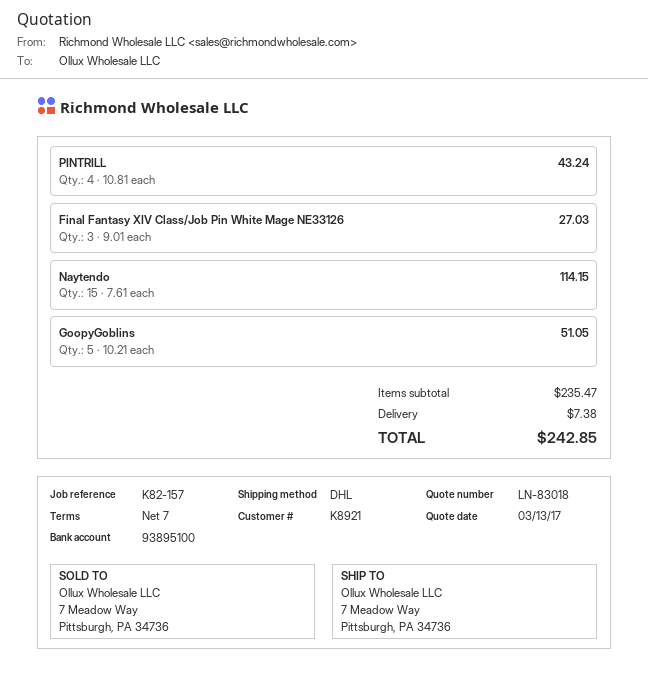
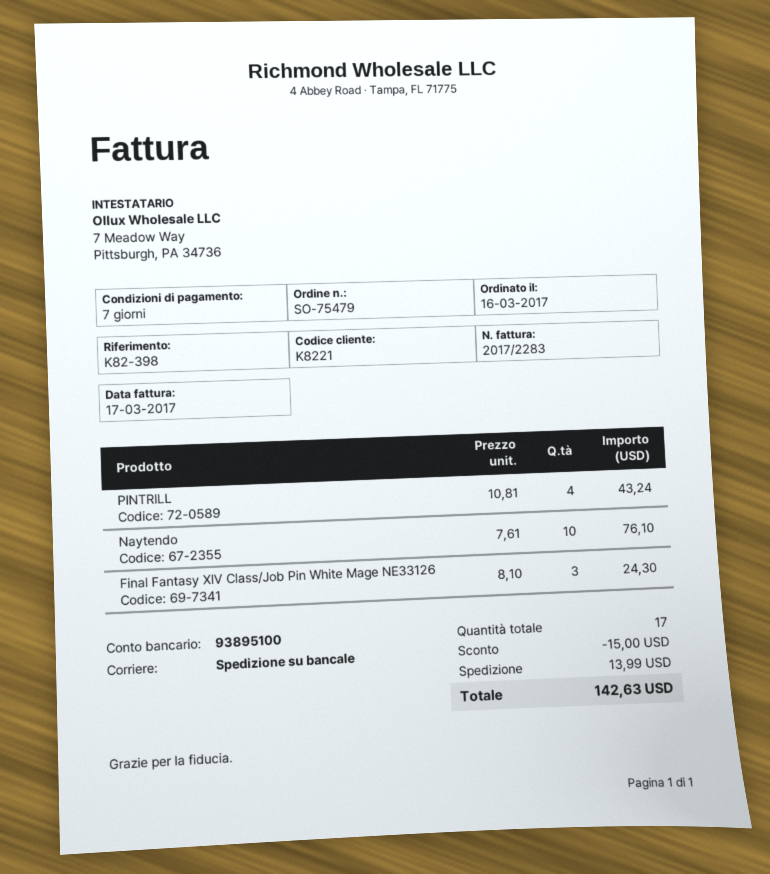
customer number: K8921 -> K8221
reference: K82-157 -> K82-398
shipping method: DHL -> pallet freight
Final Fantasy XIV Class/Job Pin White Mage NE33126: 3 x 9.01 = 27.03 -> 3 x 8.10 = 24.30
Naytendo: 15 x 7.61 = 114.15 -> 10 x 7.61 = 76.10
GoopyGoblins: 5 x 10.21 = 51.05 -> none
discount: none -> 15.00
shipping: 7.38 -> 13.99
total: 242.85 -> 142.63

